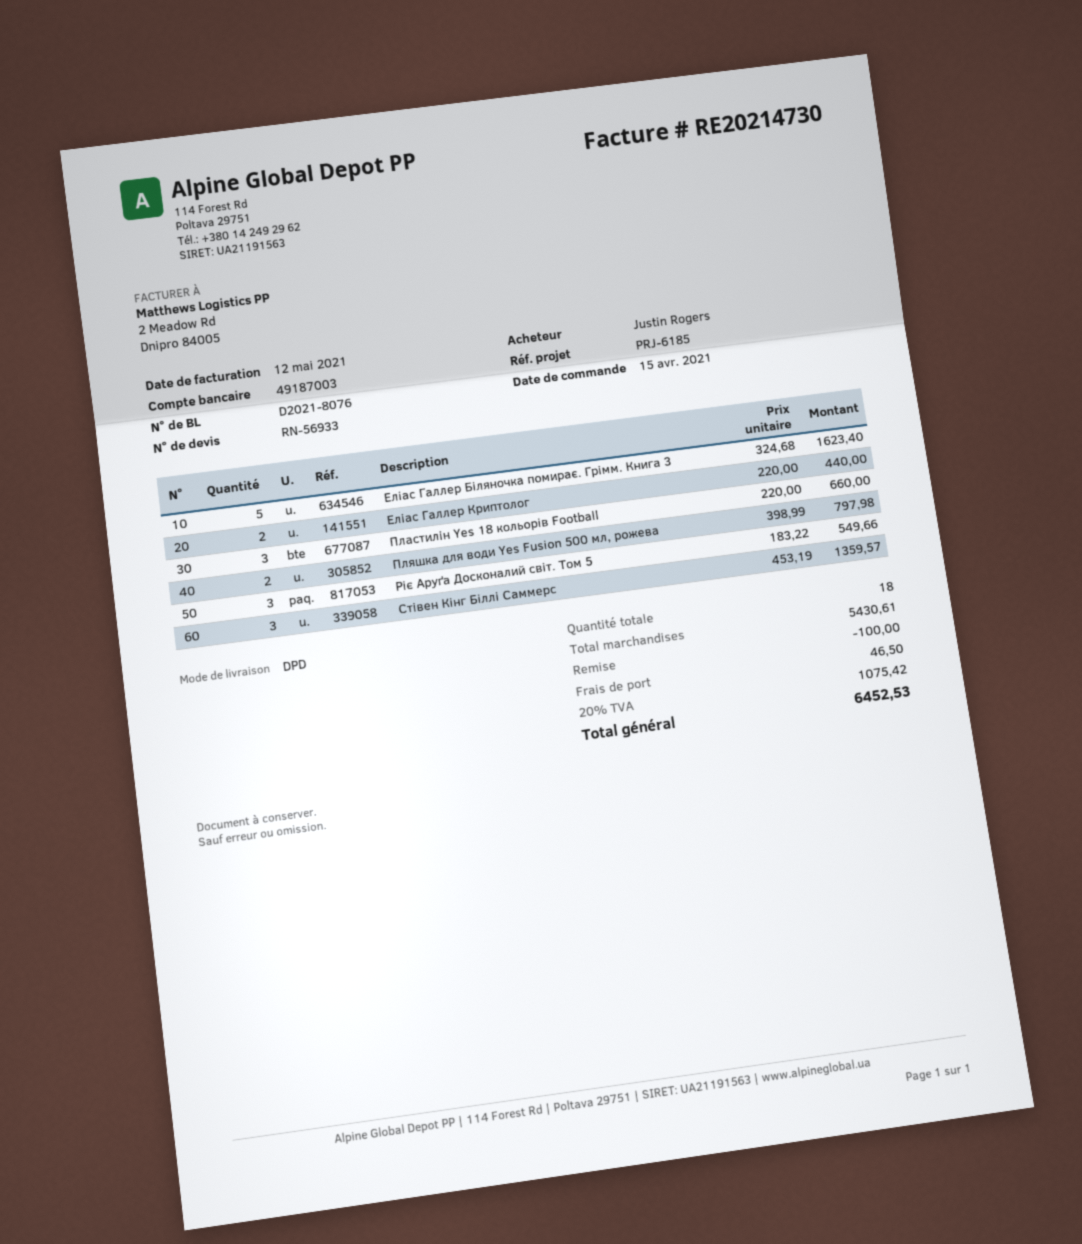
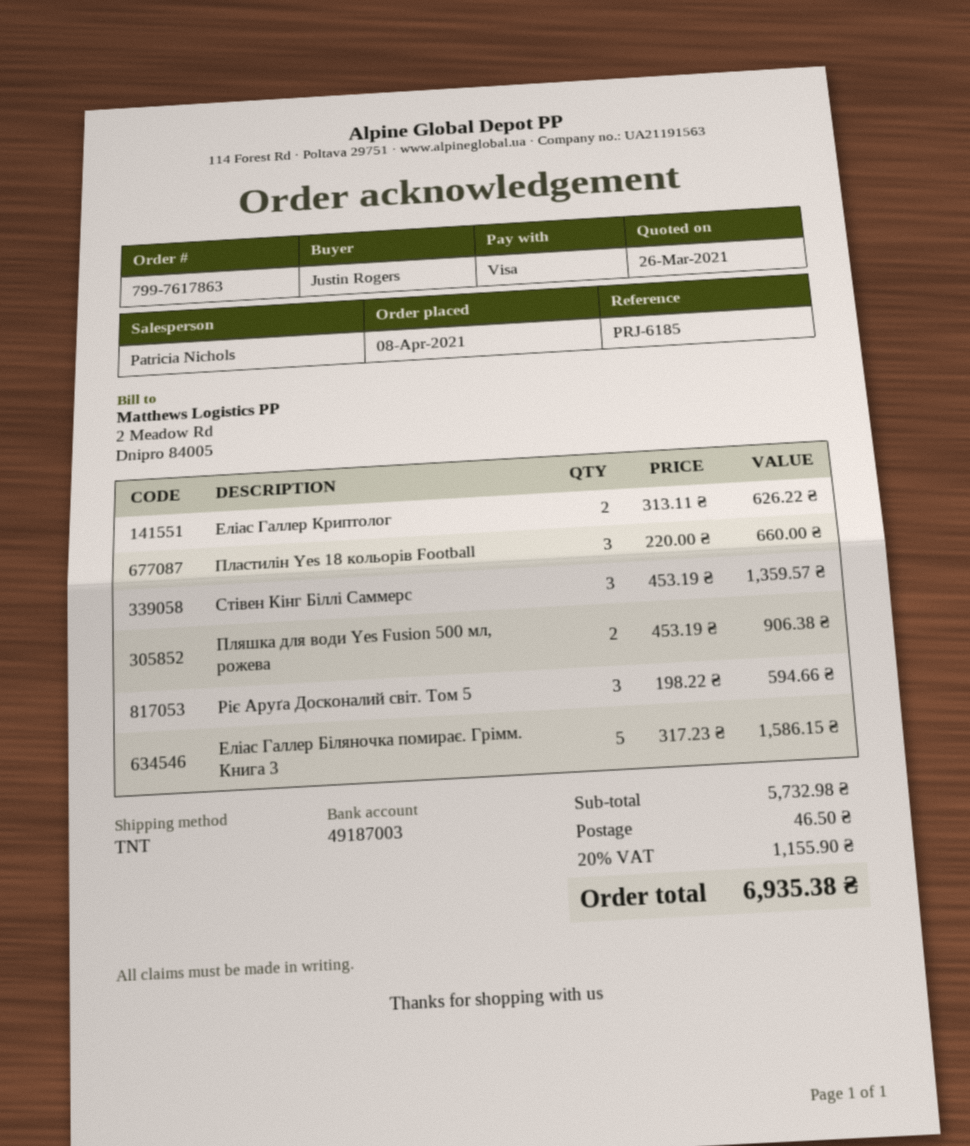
order date: 2021-04-15 -> 2021-04-08
shipping method: DPD -> TNT
Еліас Галлер Біляночка помирає. Грімм. Книга 3: 5 x 324.68 = 1623.40 -> 5 x 317.23 = 1586.15
Еліас Галлер Криптолог: 2 x 220.00 = 440.00 -> 2 x 313.11 = 626.22
Пляшка для води Yes Fusion 500 мл, рожева: 2 x 398.99 = 797.98 -> 2 x 453.19 = 906.38
Ріє Аруґа Досконалий світ. Том 5: 3 x 183.22 = 549.66 -> 3 x 198.22 = 594.66
subtotal: 5430.61 -> 5732.98
discount: 100.00 -> none
tax: 20% = 1075.42 -> 20% = 1155.90
total: 6452.53 -> 6935.38

